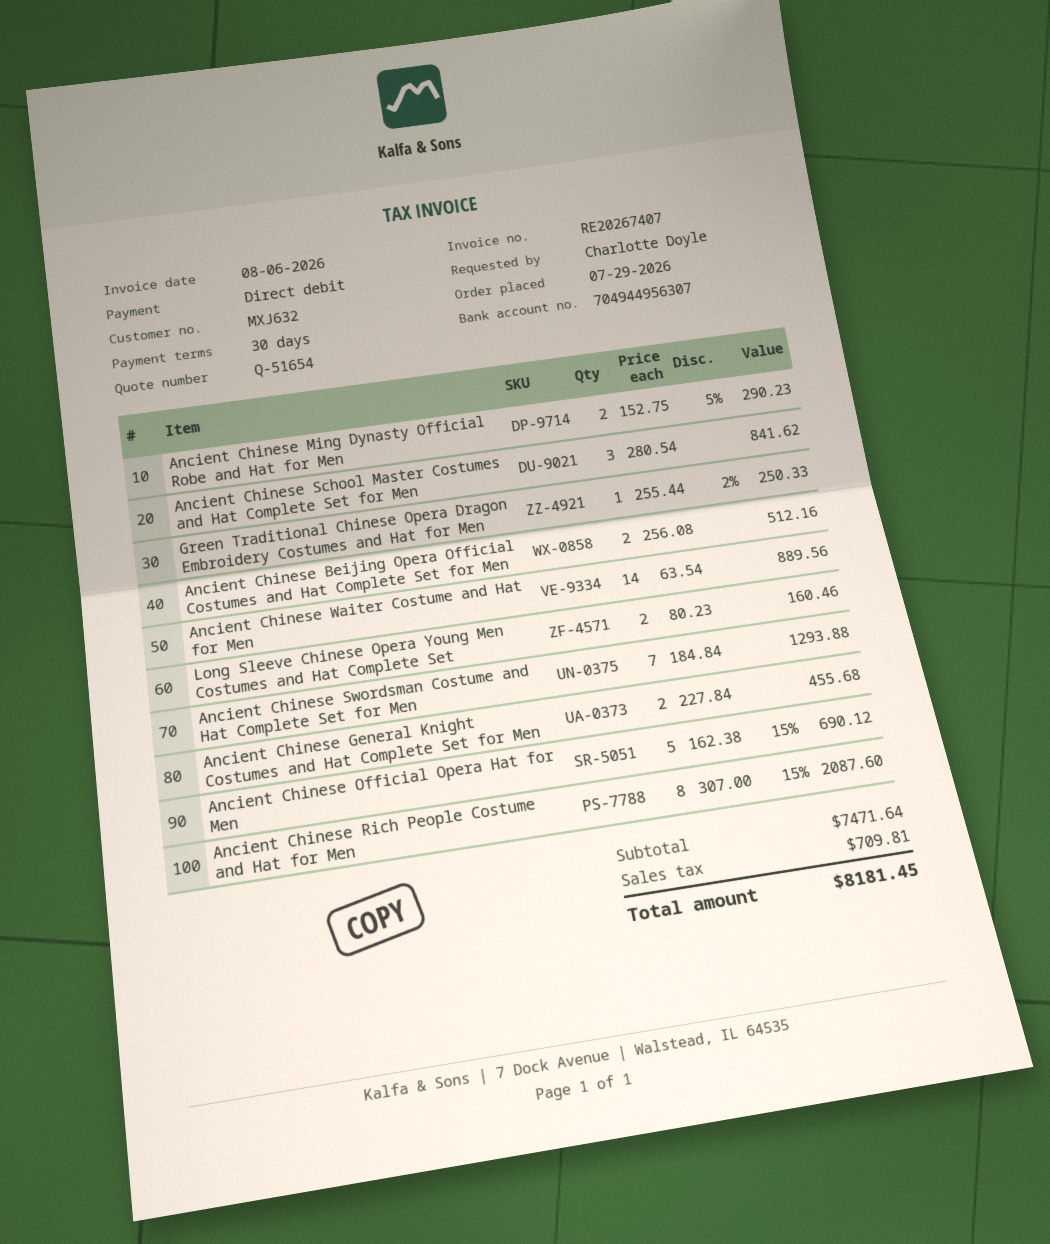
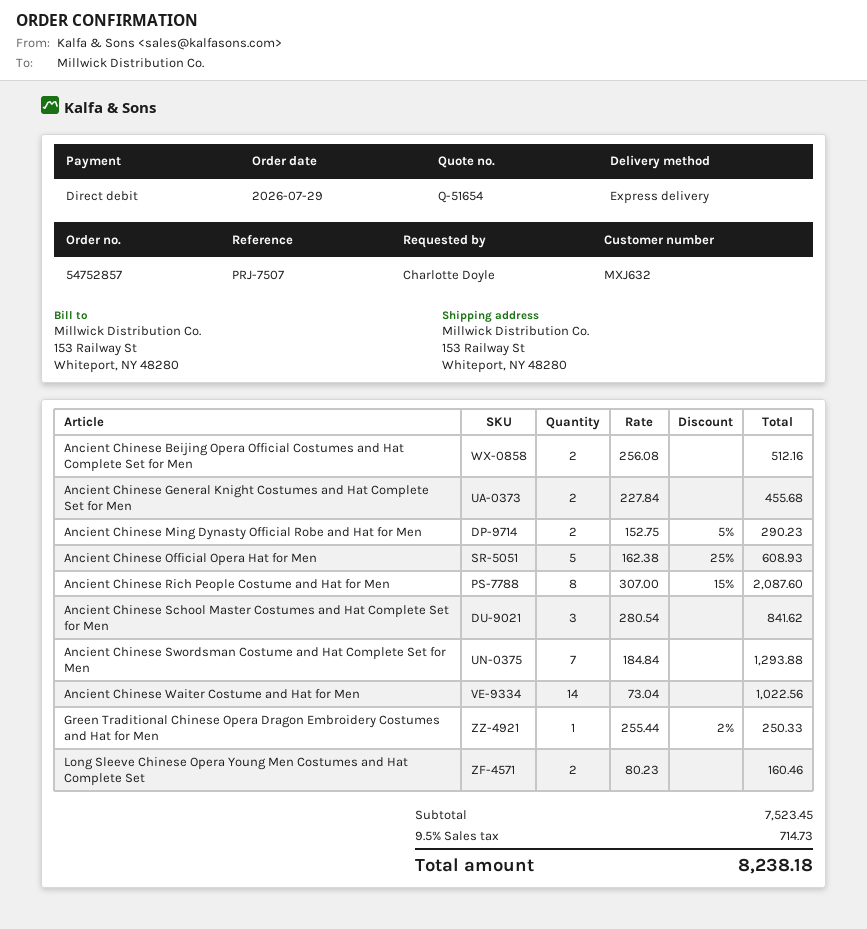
Ancient Chinese Waiter Costume and Hat for Men: 14 x 63.54 = 889.56 -> 14 x 73.04 = 1022.56
Ancient Chinese Official Opera Hat for Men: 5 x 162.38 - 15% = 690.12 -> 5 x 162.38 - 25% = 608.93
subtotal: 7471.64 -> 7523.45
tax: 709.81 -> 714.73
total: 8181.45 -> 8238.18

